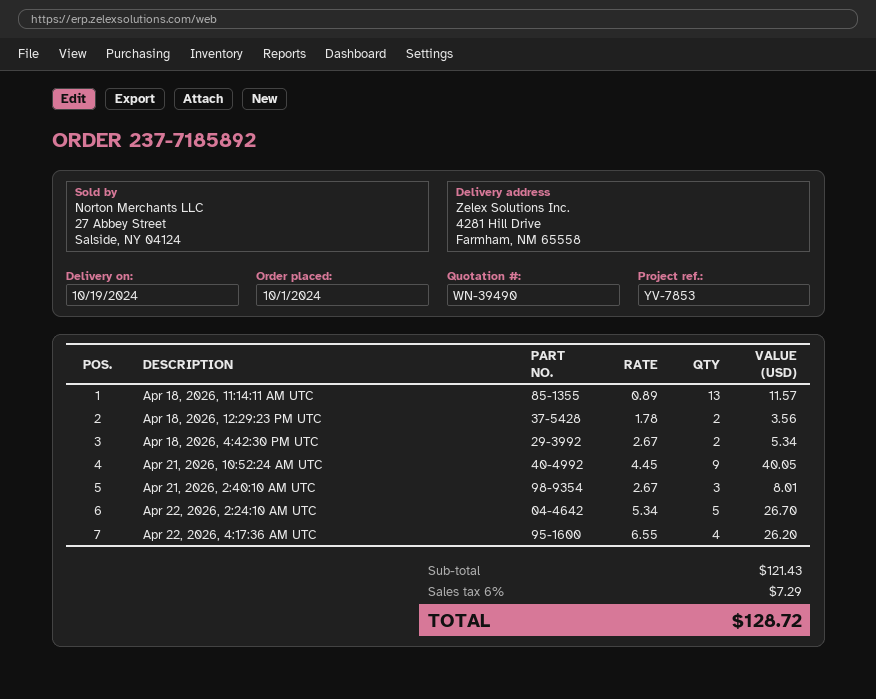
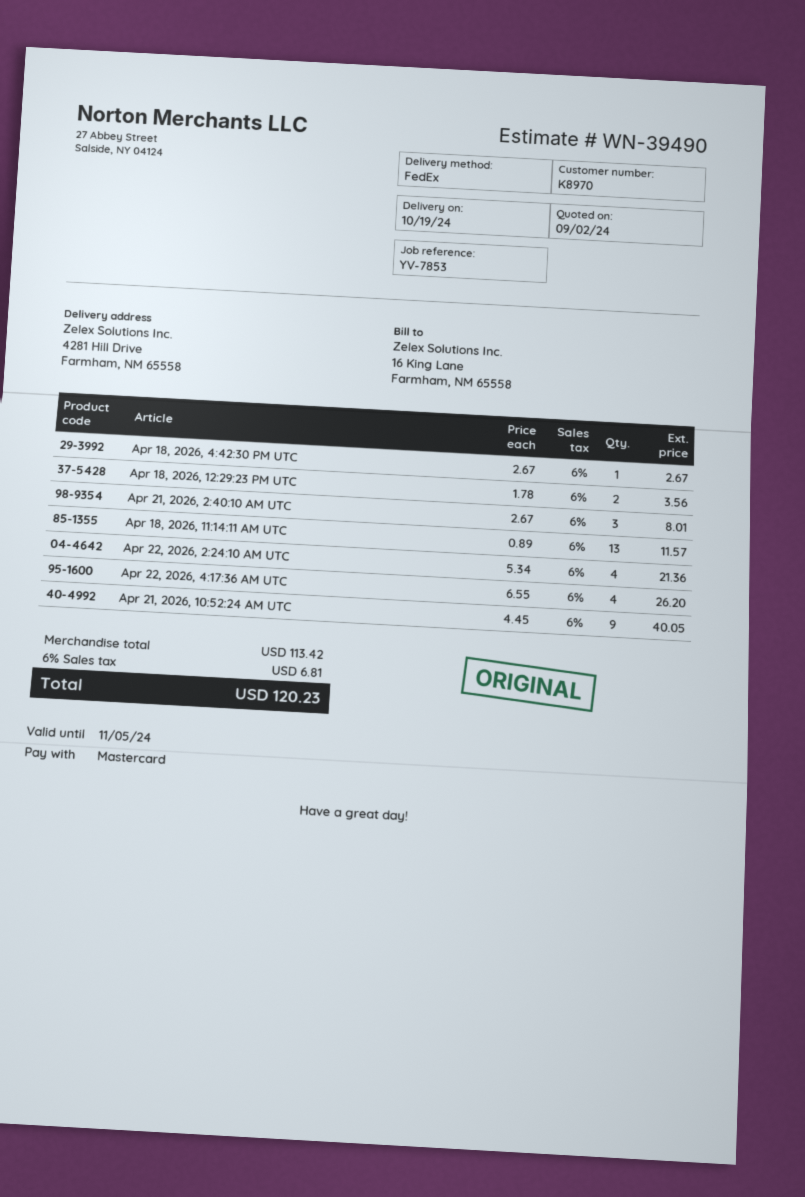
Apr 18, 2026, 4:42:30 PM UTC: 2 x 2.67 = 5.34 -> 1 x 2.67 = 2.67
Apr 22, 2026, 2:24:10 AM UTC: 5 x 5.34 = 26.70 -> 4 x 5.34 = 21.36
subtotal: 121.43 -> 113.42
tax: 6% = 7.29 -> 6% = 6.81
total: 128.72 -> 120.23

